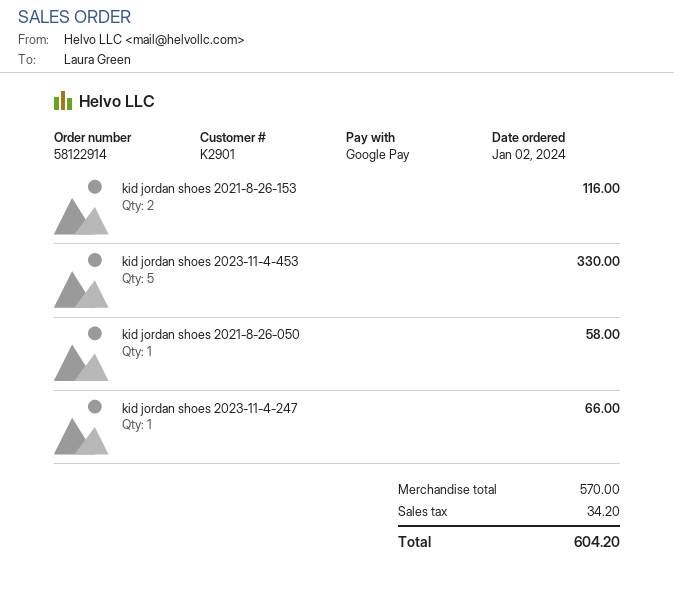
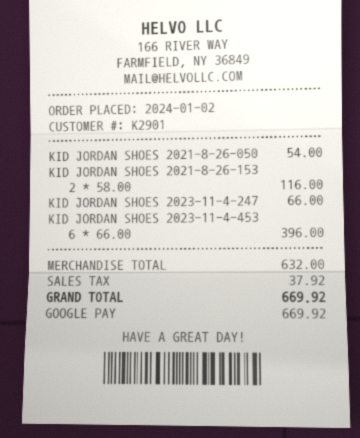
kid jordan shoes 2023-11-4-453: 5 for 330.00 -> 6 for 396.00
kid jordan shoes 2021-8-26-050: 1 for 58.00 -> 1 for 54.00
subtotal: 570.00 -> 632.00
tax: 34.20 -> 37.92
total: 604.20 -> 669.92

